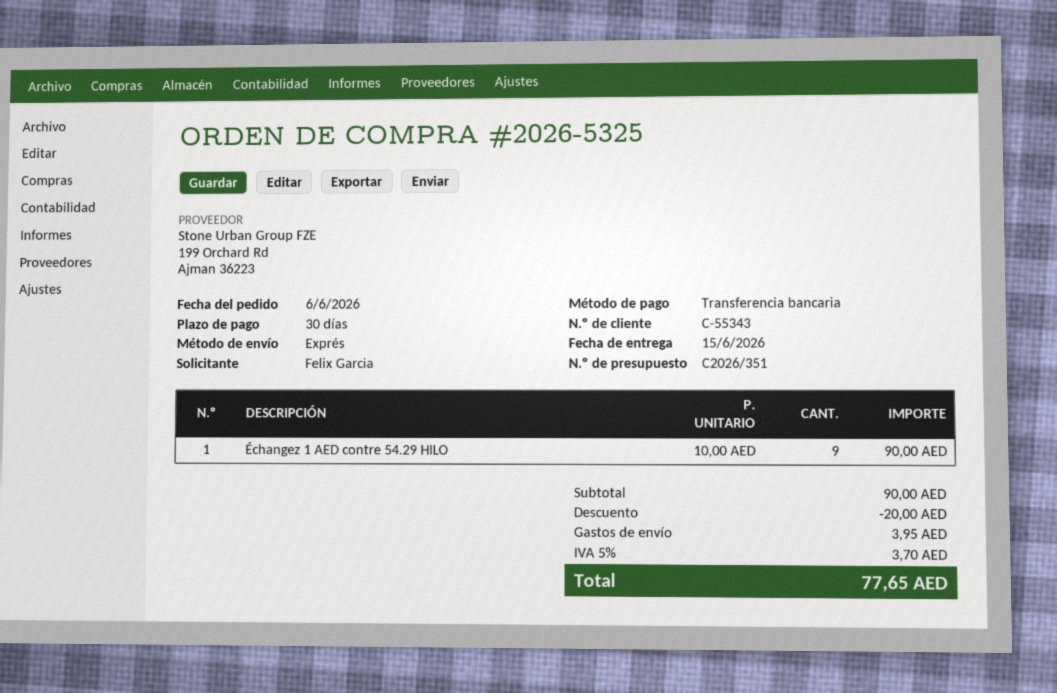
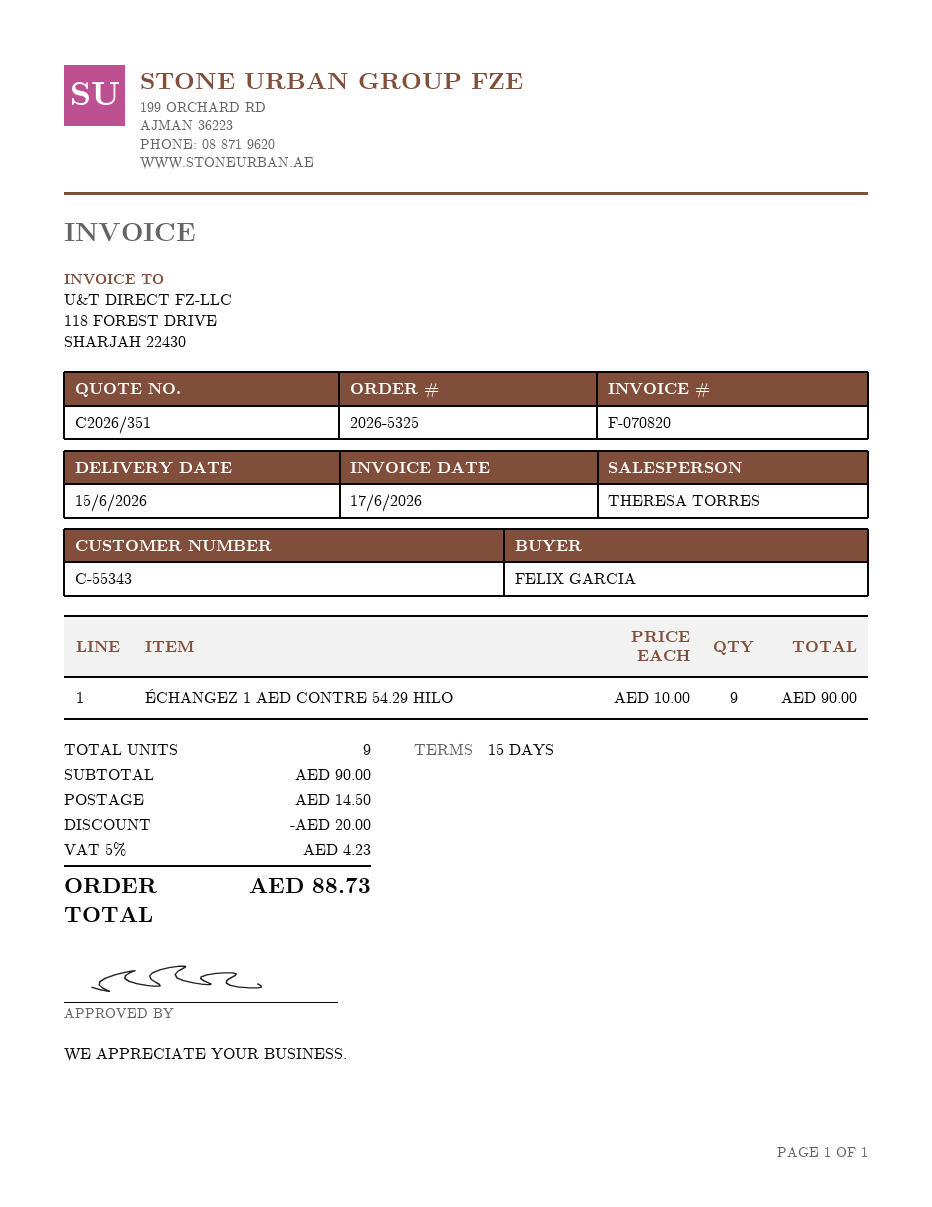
payment terms: 30 days -> 15 days
shipping: 3.95 -> 14.50
tax: 5% = 3.70 -> 5% = 4.23
total: 77.65 -> 88.73

